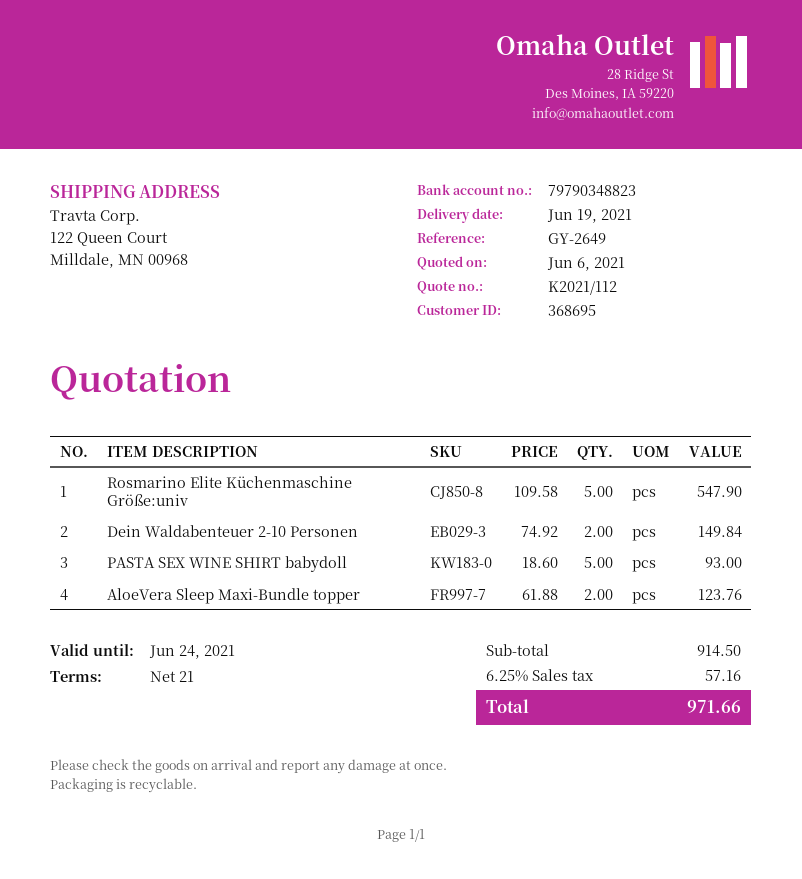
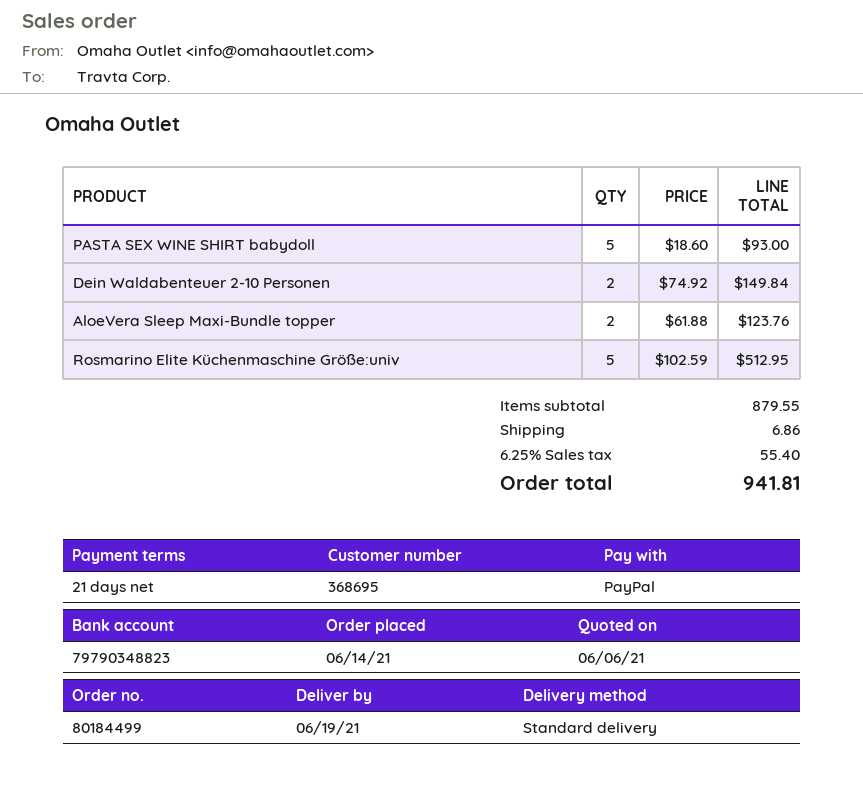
Rosmarino Elite Küchenmaschine Größe:univ: 5 x 109.58 = 547.90 -> 5 x 102.59 = 512.95
subtotal: 914.50 -> 879.55
shipping: none -> 6.86
tax: 6.25% = 57.16 -> 6.25% = 55.40
total: 971.66 -> 941.81

